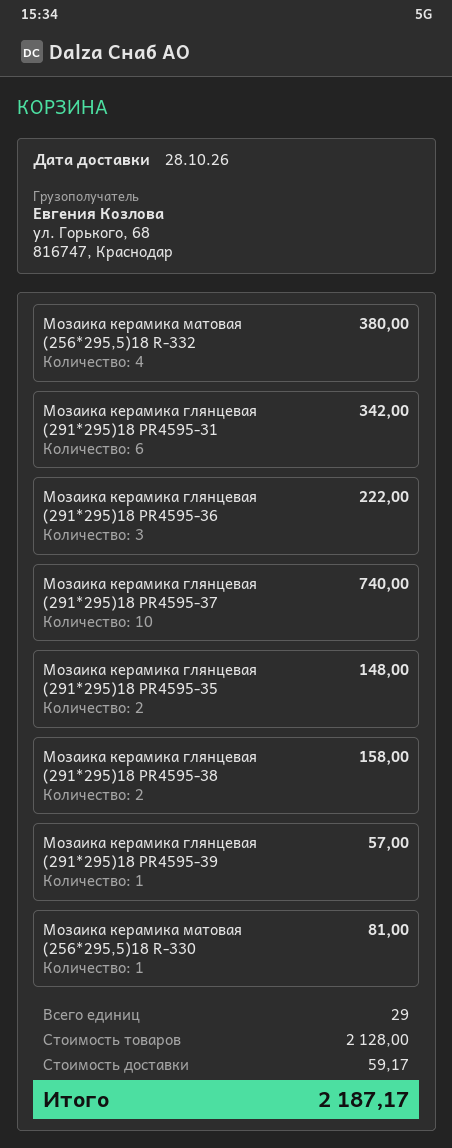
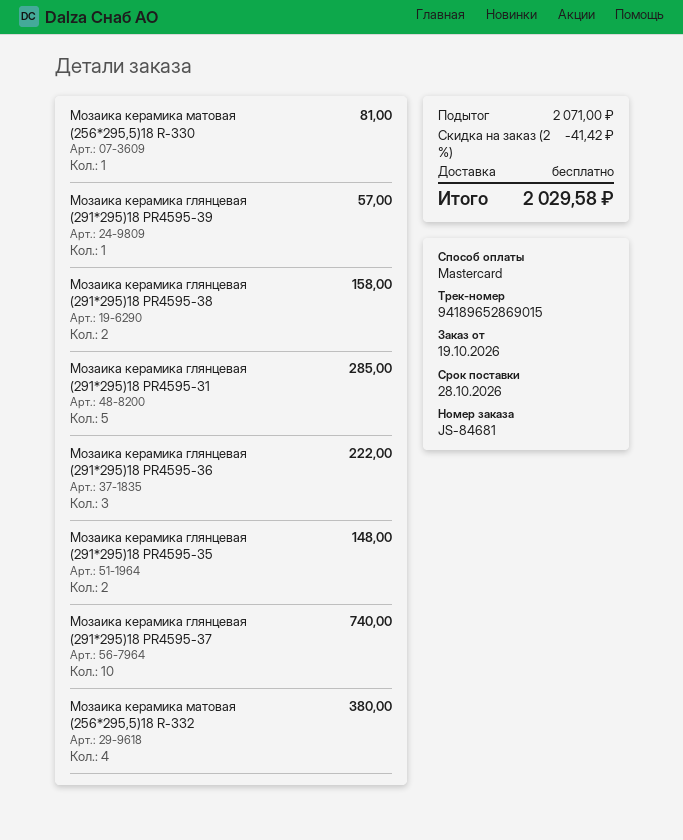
Мозаика керамика глянцевая (291*295)18 PR4595-31: 6 for 342.00 -> 5 for 285.00
subtotal: 2128.00 -> 2071.00
discount: none -> 2% = 41.42
shipping: 59.17 -> 0.00
total: 2187.17 -> 2029.58

